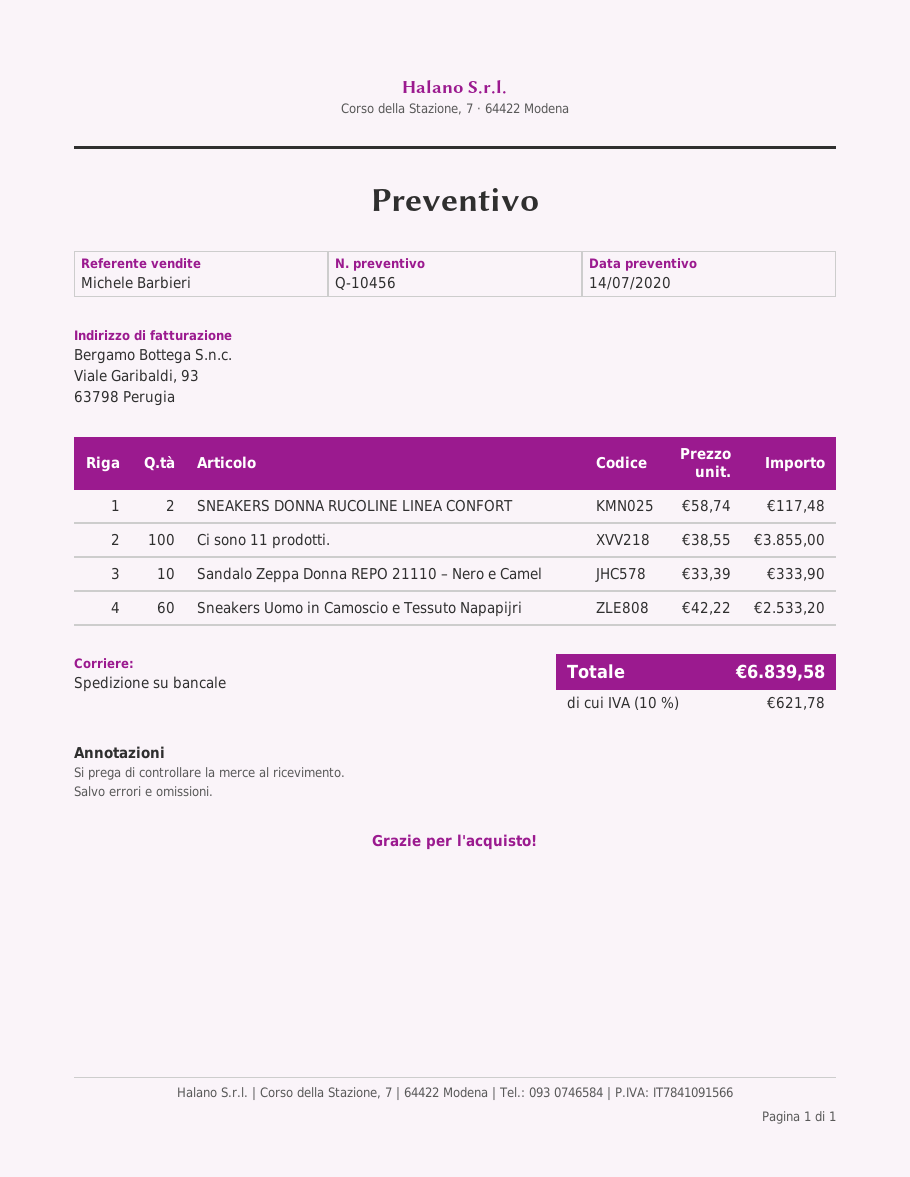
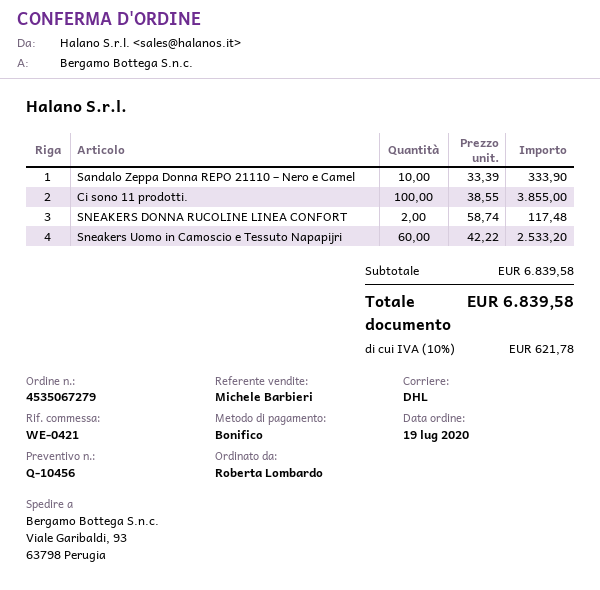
shipping method: pallet freight -> DHL

